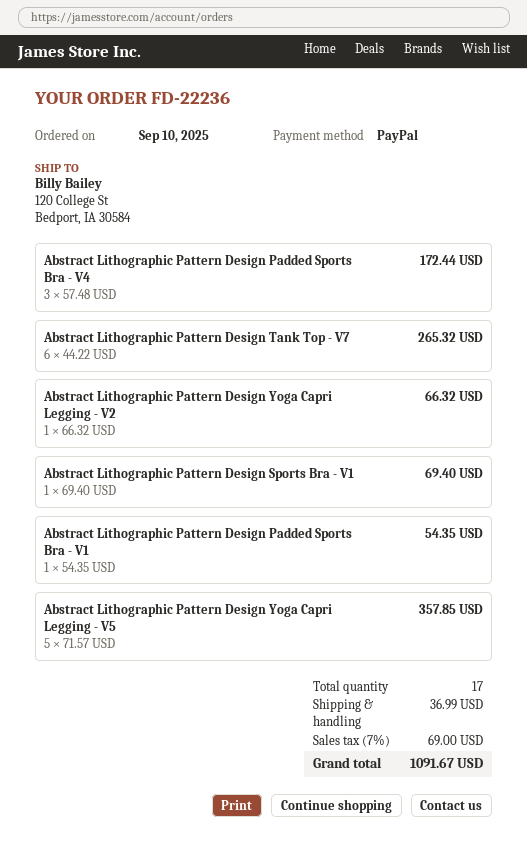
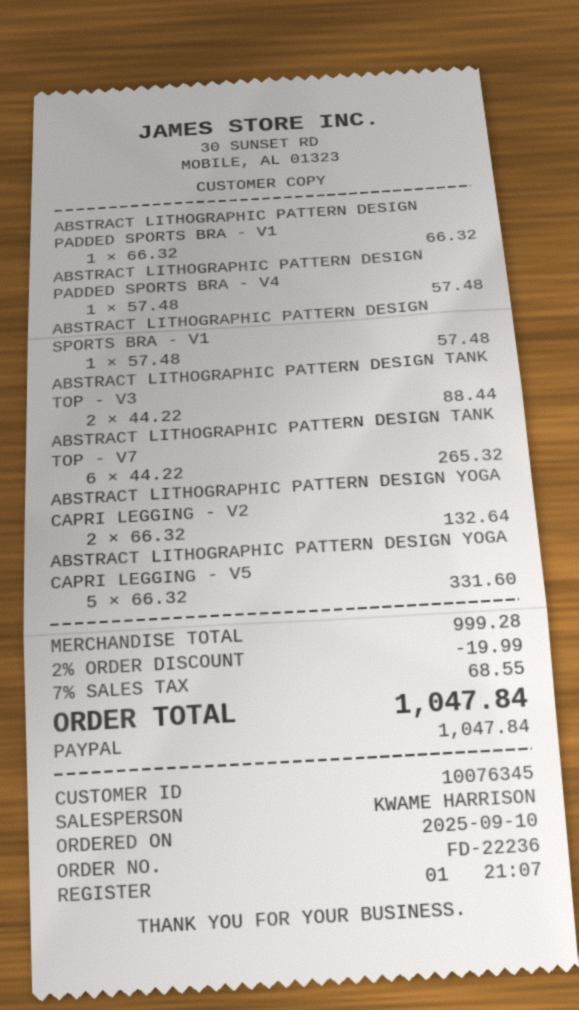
Abstract Lithographic Pattern Design Padded Sports Bra - V4: 3 x 57.48 = 172.44 -> 1 x 57.48 = 57.48
Abstract Lithographic Pattern Design Yoga Capri Legging - V2: 1 x 66.32 = 66.32 -> 2 x 66.32 = 132.64
Abstract Lithographic Pattern Design Sports Bra - V1: 1 x 69.40 = 69.40 -> 1 x 57.48 = 57.48
Abstract Lithographic Pattern Design Padded Sports Bra - V1: 1 x 54.35 = 54.35 -> 1 x 66.32 = 66.32
Abstract Lithographic Pattern Design Yoga Capri Legging - V5: 5 x 71.57 = 357.85 -> 5 x 66.32 = 331.60
ABSTRACT LITHOGRAPHIC PATTERN DESIGN TANK TOP - V3: none -> 2 x 44.22 = 88.44
discount: none -> 2% = 19.99
shipping: 36.99 -> none
tax: 7% = 69.00 -> 7% = 68.55
total: 1091.67 -> 1047.84

